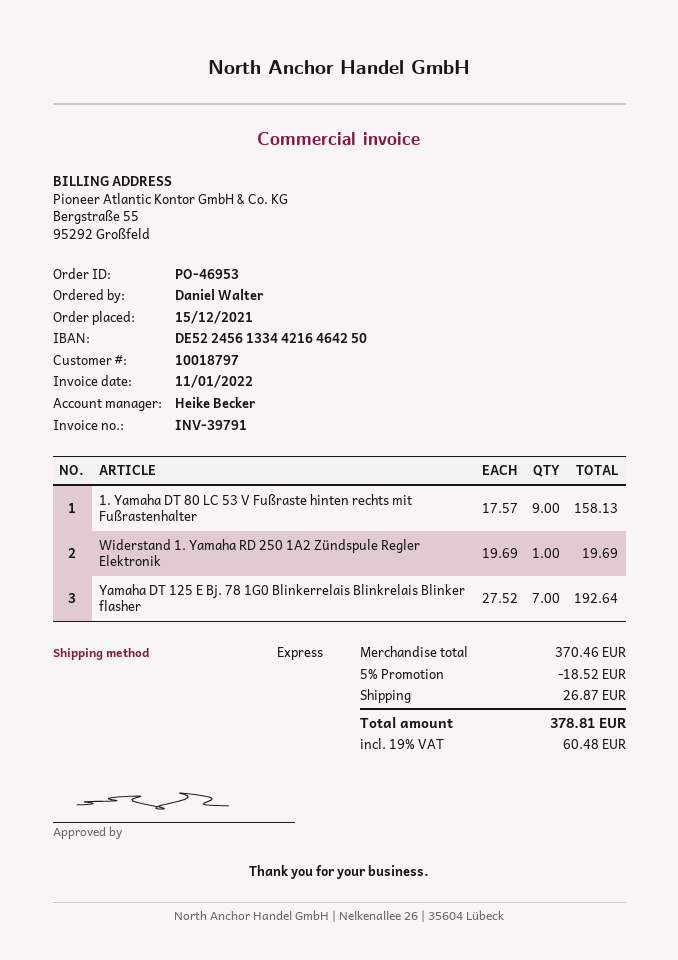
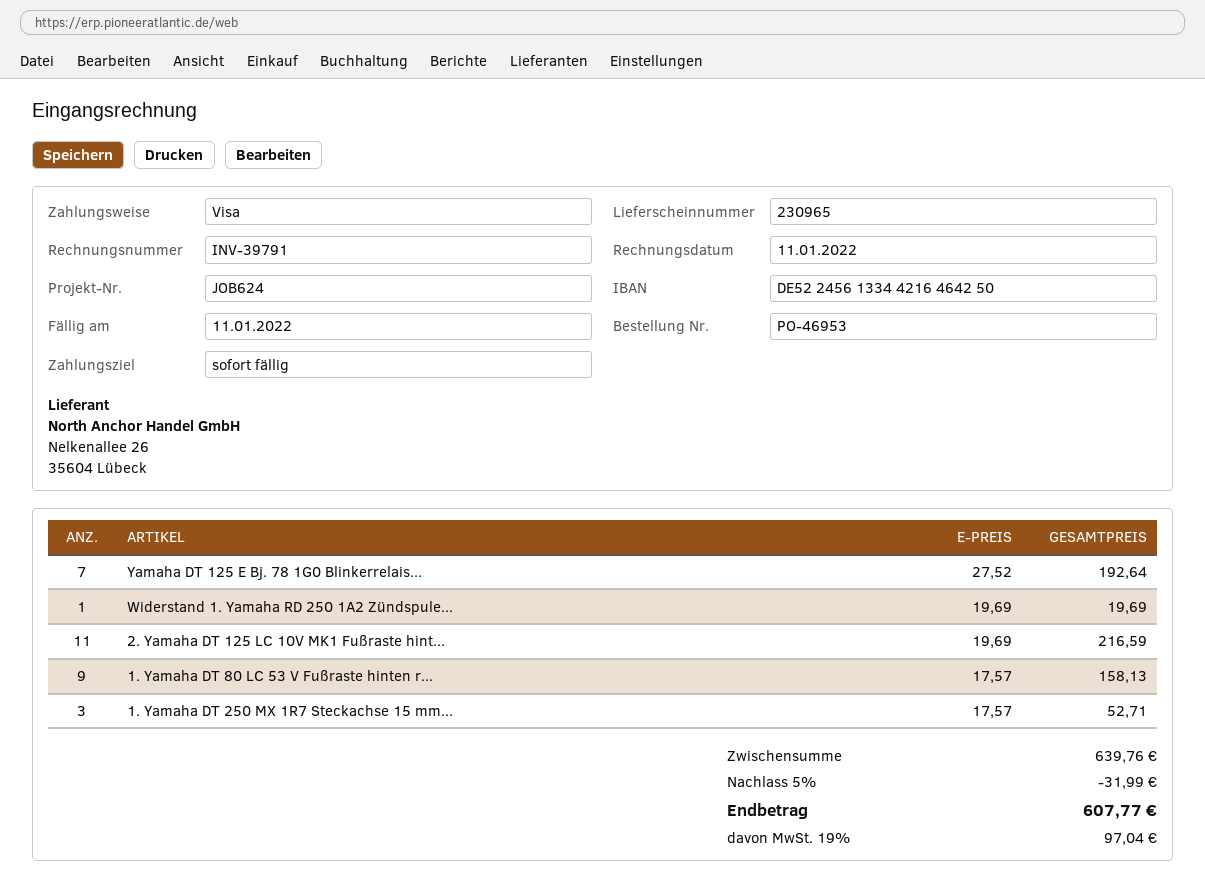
2. Yamaha DT 125 LC 10V MK1 Fußraste hint...: none -> 11 x 19.69 = 216.59
1. Yamaha DT 250 MX 1R7 Steckachse 15 mm...: none -> 3 x 17.57 = 52.71
subtotal: 370.46 -> 639.76
discount: 5% = 18.52 -> 5% = 31.99
shipping: 26.87 -> none
tax: 19% = 60.48 -> 19% = 97.04
total: 378.81 -> 607.77

